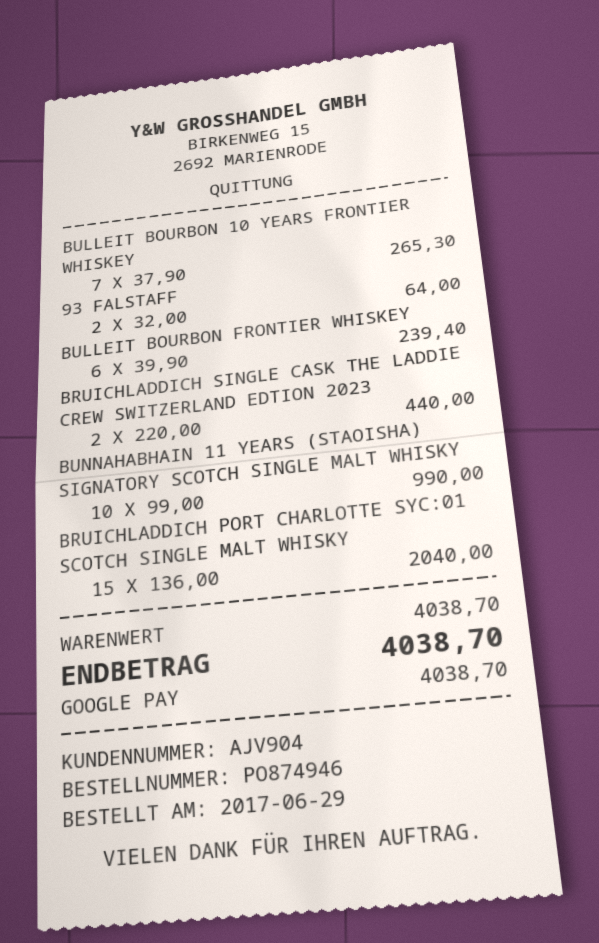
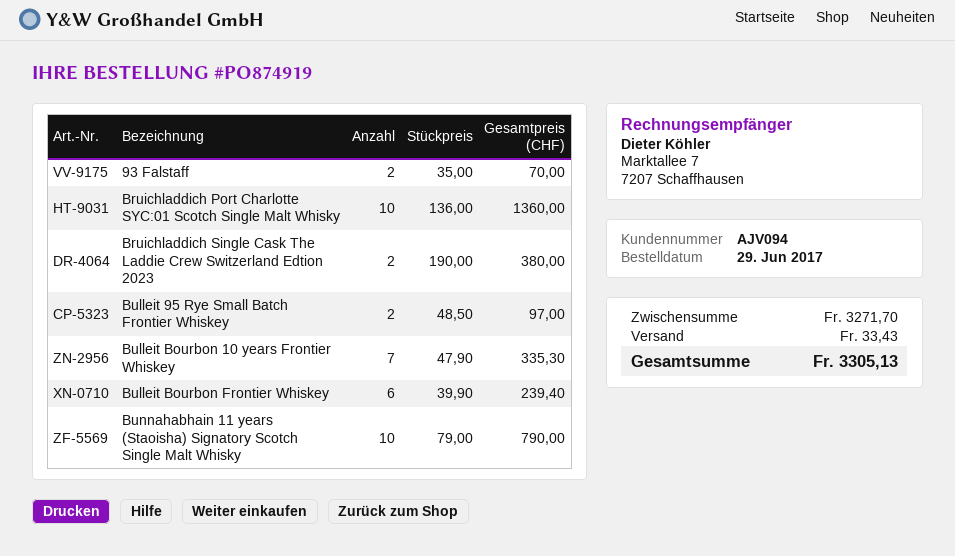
order number: PO874946 -> PO874919
customer number: AJV904 -> AJV094
BULLEIT BOURBON 10 YEARS FRONTIER WHISKEY: 7 x 37.90 = 265.30 -> 7 x 47.90 = 335.30
93 FALSTAFF: 2 x 32.00 = 64.00 -> 2 x 35.00 = 70.00
BRUICHLADDICH SINGLE CASK THE LADDIE CREW SWITZERLAND EDTION 2023: 2 x 220.00 = 440.00 -> 2 x 190.00 = 380.00
BUNNAHABHAIN 11 YEARS (STAOISHA) SIGNATORY SCOTCH SINGLE MALT WHISKY: 10 x 99.00 = 990.00 -> 10 x 79.00 = 790.00
BRUICHLADDICH PORT CHARLOTTE SYC:01 SCOTCH SINGLE MALT WHISKY: 15 x 136.00 = 2040.00 -> 10 x 136.00 = 1360.00
Bulleit 95 Rye Small Batch Frontier Whiskey: none -> 2 x 48.50 = 97.00
subtotal: 4038.70 -> 3271.70
shipping: none -> 33.43
total: 4038.70 -> 3305.13

